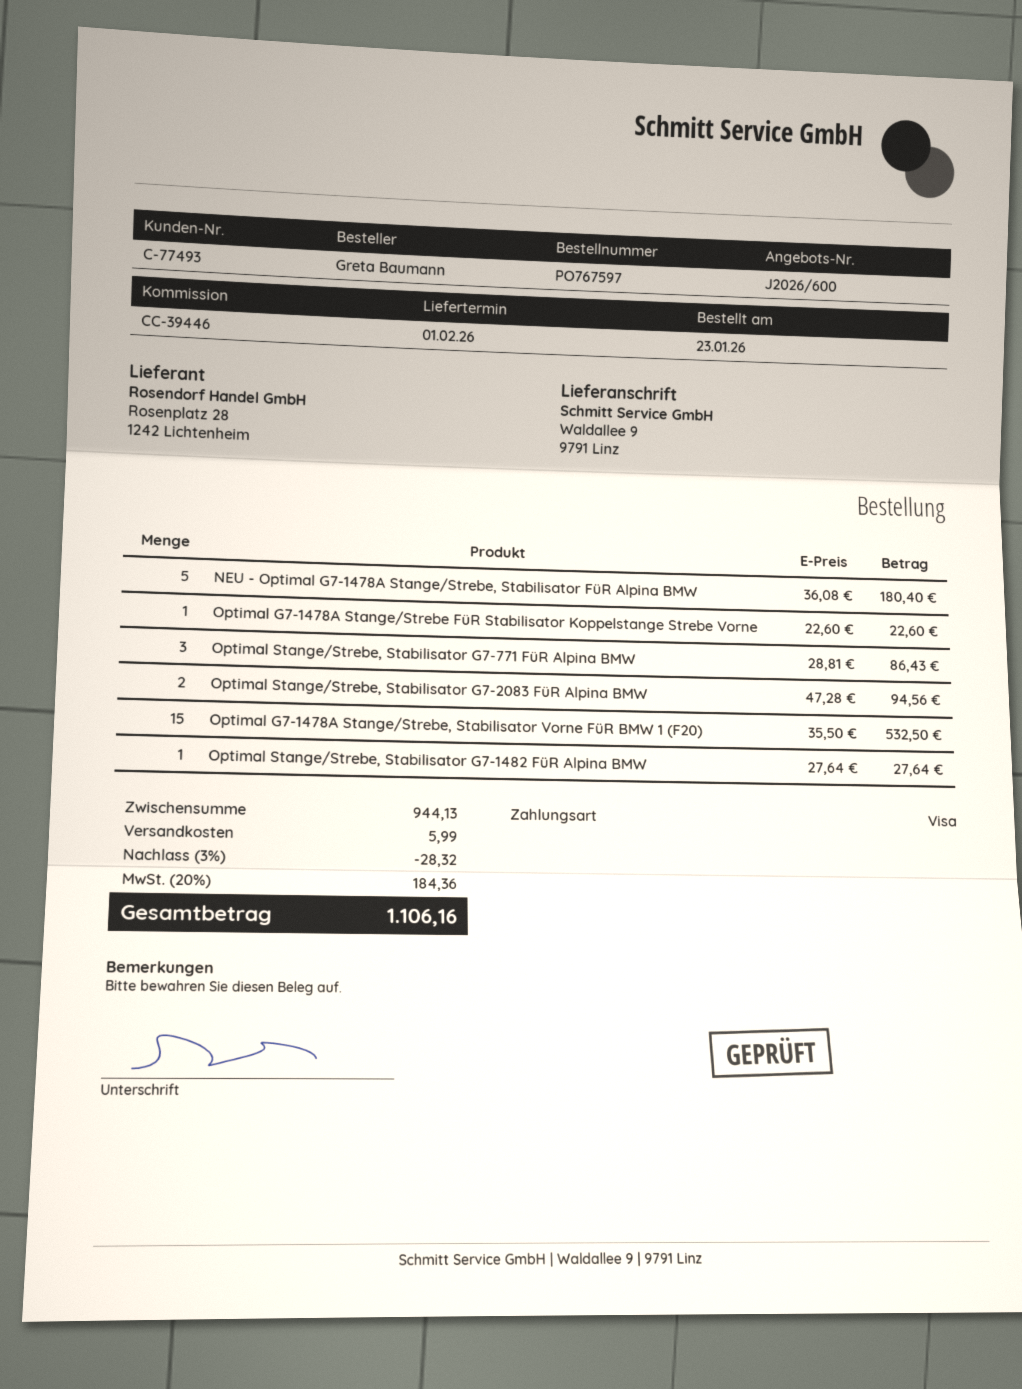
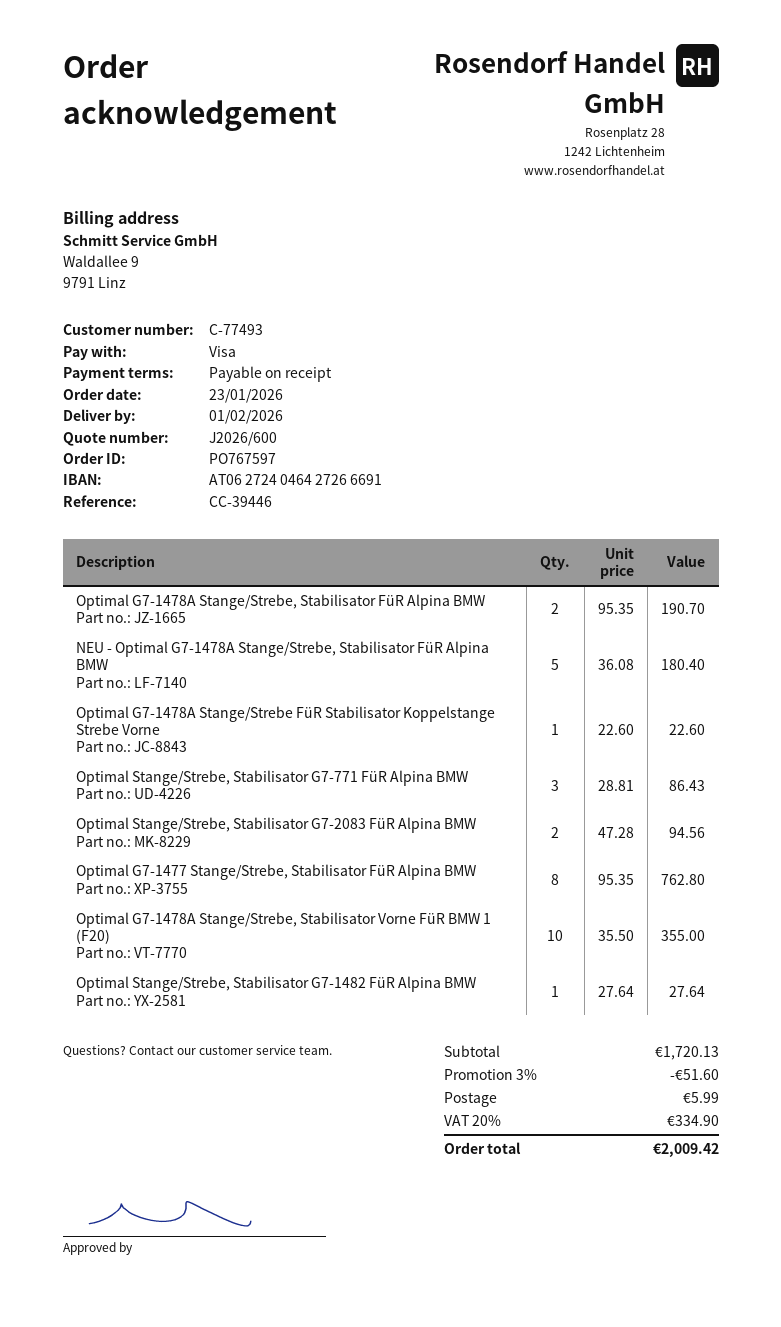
Optimal G7-1478A Stange/Strebe, Stabilisator Vorne FüR BMW 1 (F20): 15 x 35.50 = 532.50 -> 10 x 35.50 = 355.00
Optimal G7-1478A Stange/Strebe, Stabilisator FüR Alpina BMW: none -> 2 x 95.35 = 190.70
Optimal G7-1477 Stange/Strebe, Stabilisator FüR Alpina BMW: none -> 8 x 95.35 = 762.80
subtotal: 944.13 -> 1720.13
discount: 3% = 28.32 -> 3% = 51.60
tax: 20% = 184.36 -> 20% = 334.90
total: 1106.16 -> 2009.42

